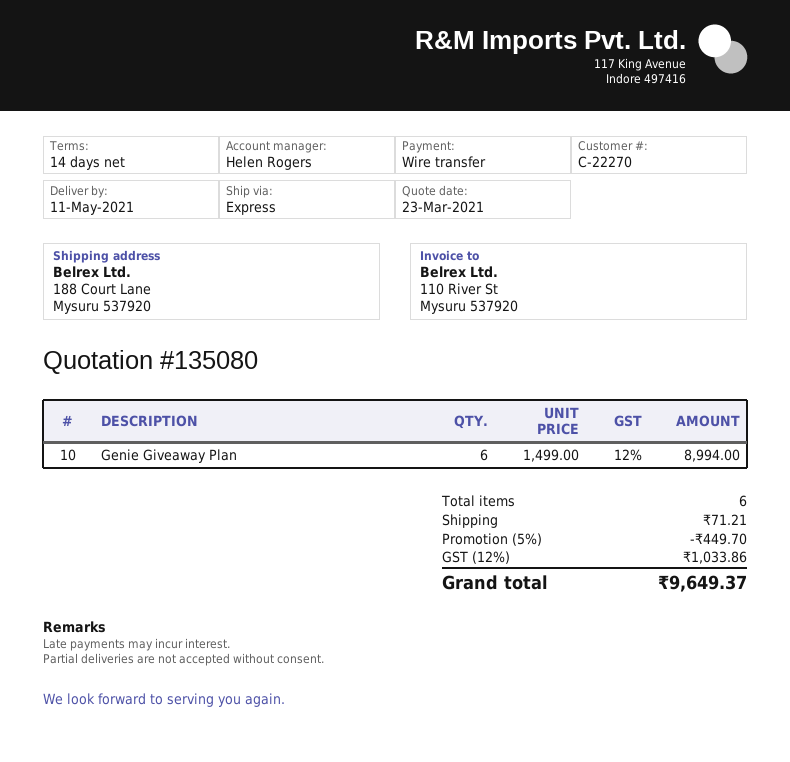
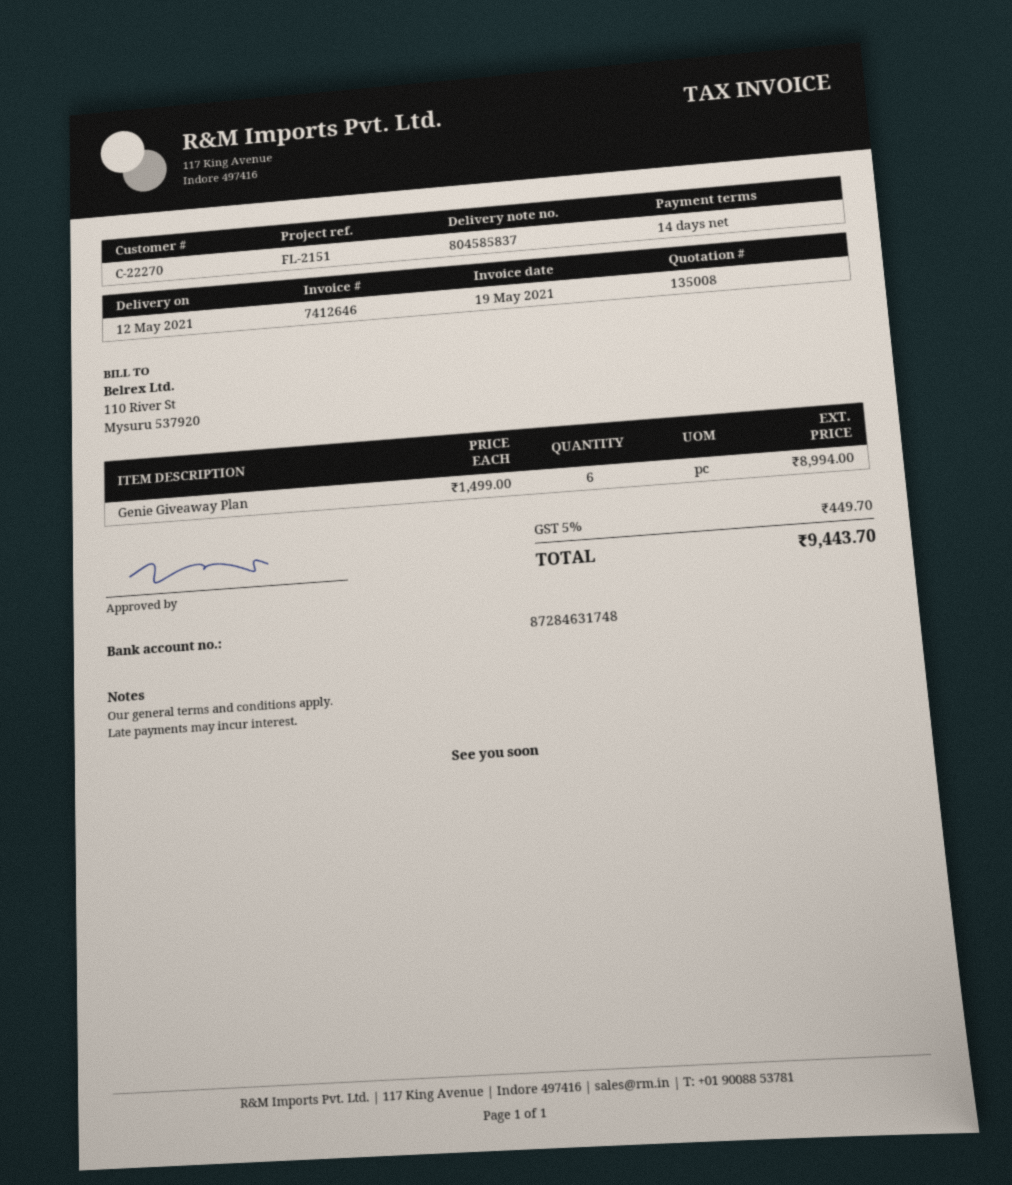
quote number: 135080 -> 135008
delivery date: 2021-05-11 -> 2021-05-12
discount: 5% = 449.70 -> none
shipping: 71.21 -> none
tax: 12% = 1033.86 -> 5% = 449.70
total: 9649.37 -> 9443.70

